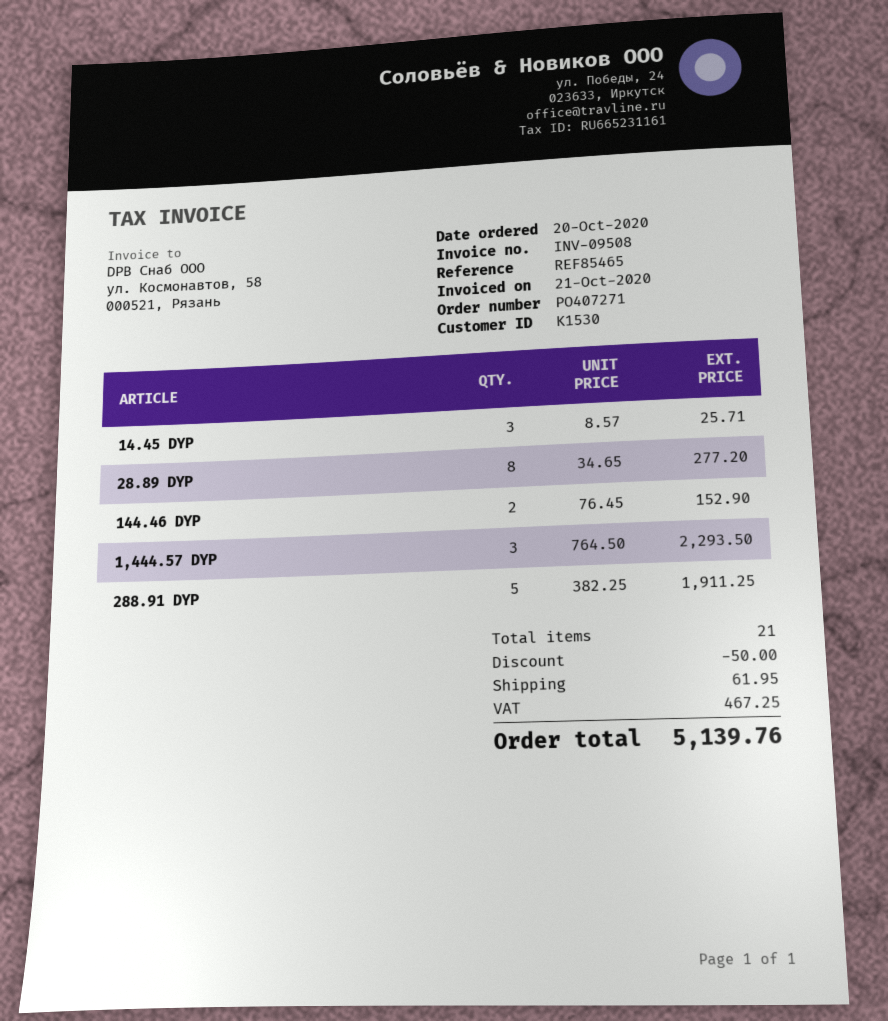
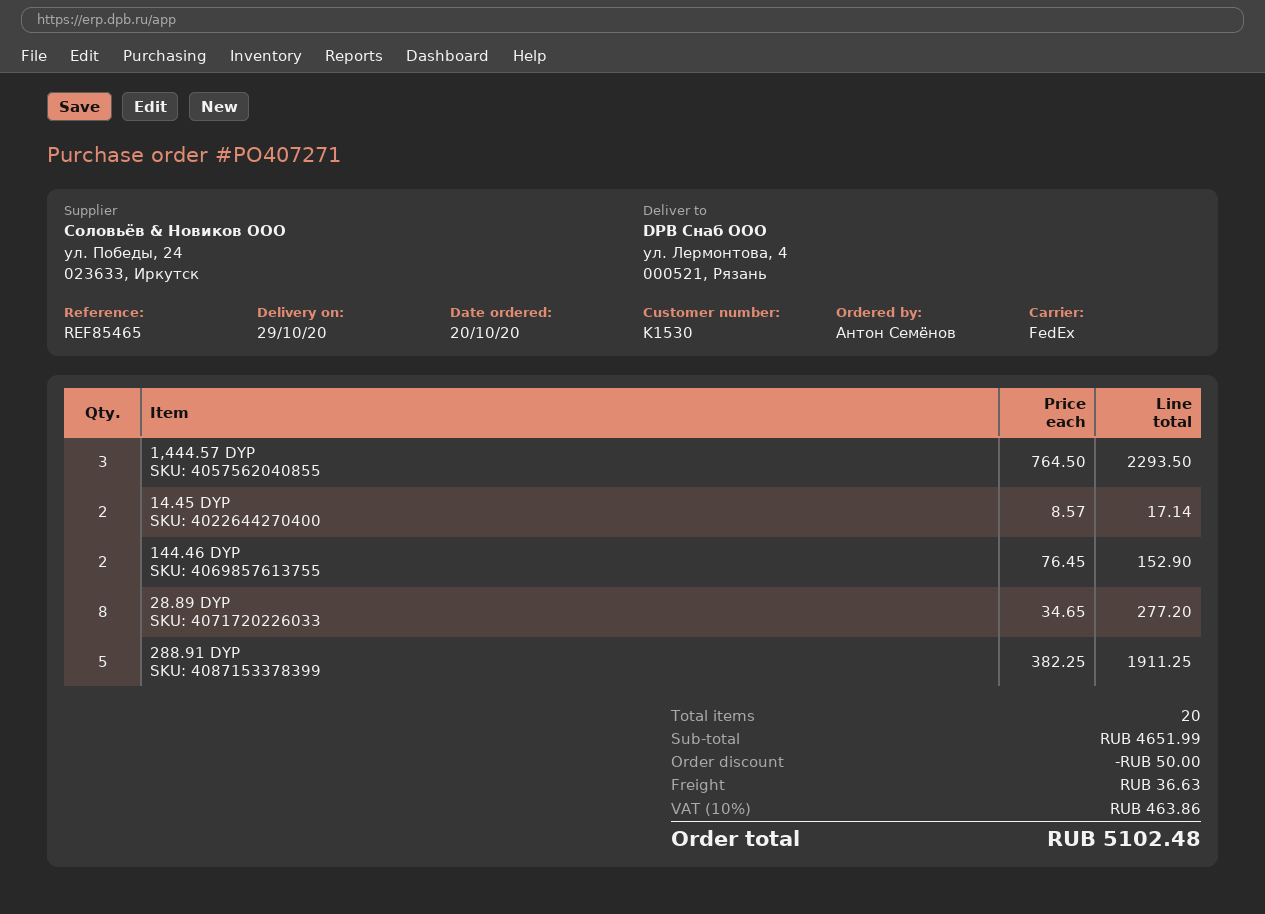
14.45 DYP: 3 x 8.57 = 25.71 -> 2 x 8.57 = 17.14
total quantity: 21 -> 20
shipping: 61.95 -> 36.63
tax: 467.25 -> 463.86
total: 5139.76 -> 5102.48

